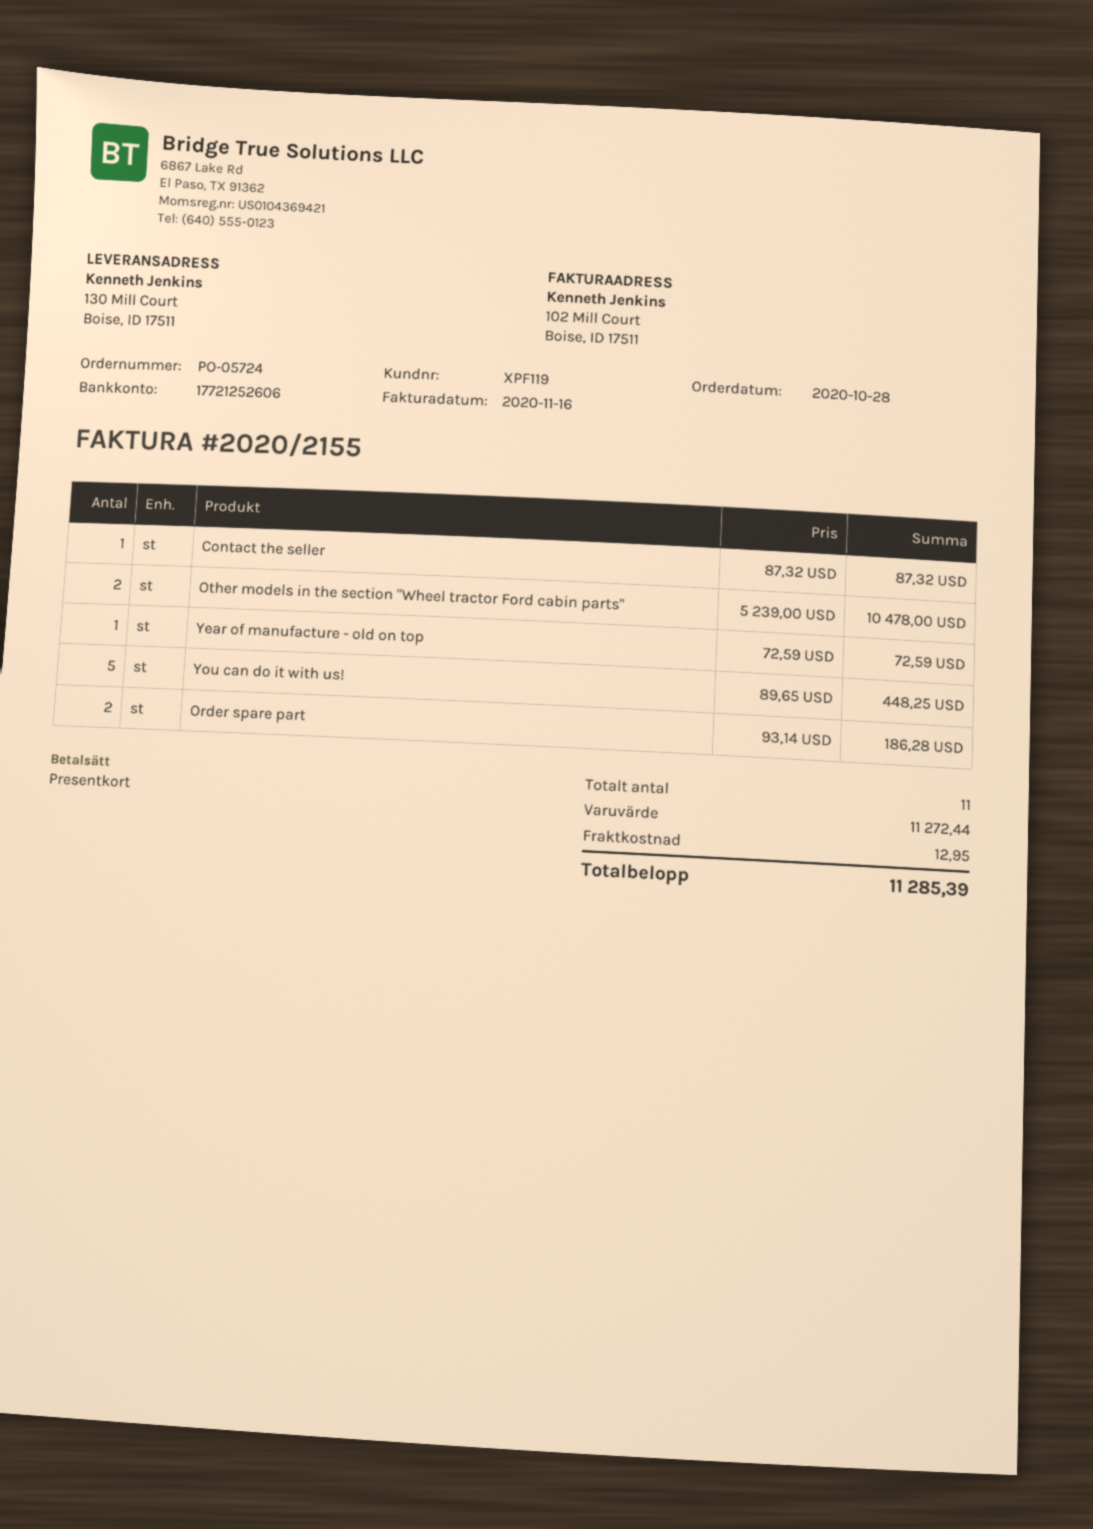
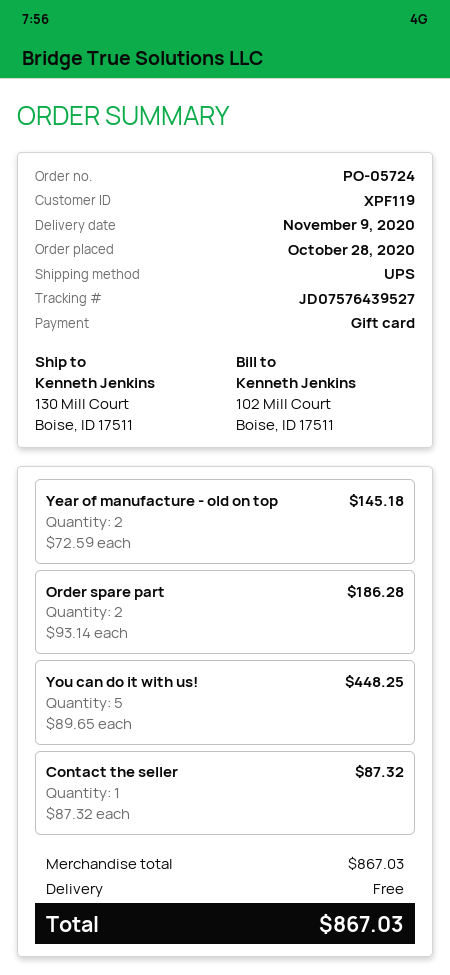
Other models in the section "Wheel tractor Ford cabin parts": 2 x 5239.00 = 10478.00 -> none
Year of manufacture - old on top: 1 x 72.59 = 72.59 -> 2 x 72.59 = 145.18
subtotal: 11272.44 -> 867.03
shipping: 12.95 -> 0.00
total: 11285.39 -> 867.03

